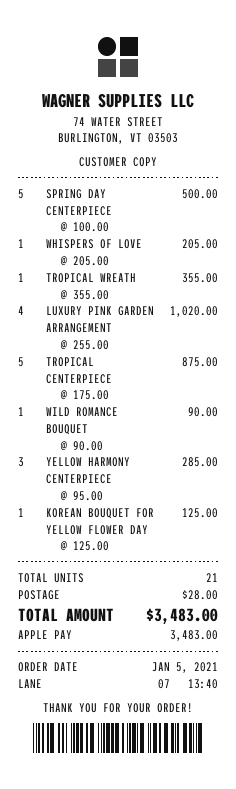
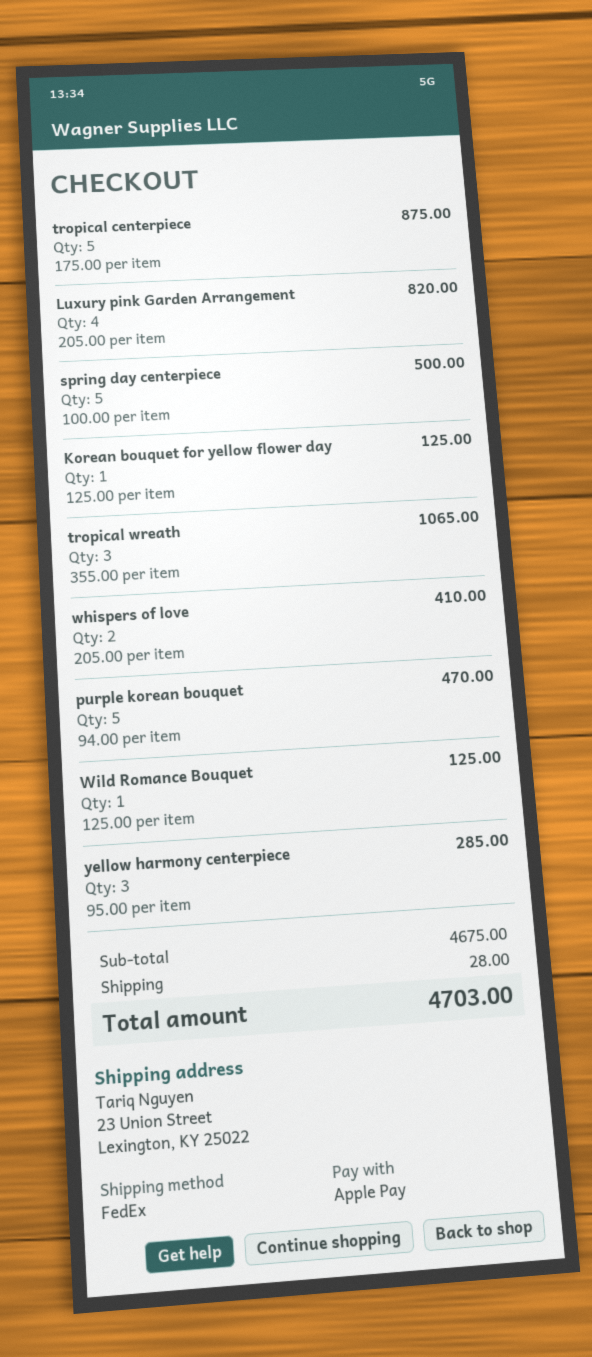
WHISPERS OF LOVE: 1 x 205.00 = 205.00 -> 2 x 205.00 = 410.00
TROPICAL WREATH: 1 x 355.00 = 355.00 -> 3 x 355.00 = 1065.00
LUXURY PINK GARDEN ARRANGEMENT: 4 x 255.00 = 1020.00 -> 4 x 205.00 = 820.00
WILD ROMANCE BOUQUET: 1 x 90.00 = 90.00 -> 1 x 125.00 = 125.00
purple korean bouquet: none -> 5 x 94.00 = 470.00
total: 3483.00 -> 4703.00

